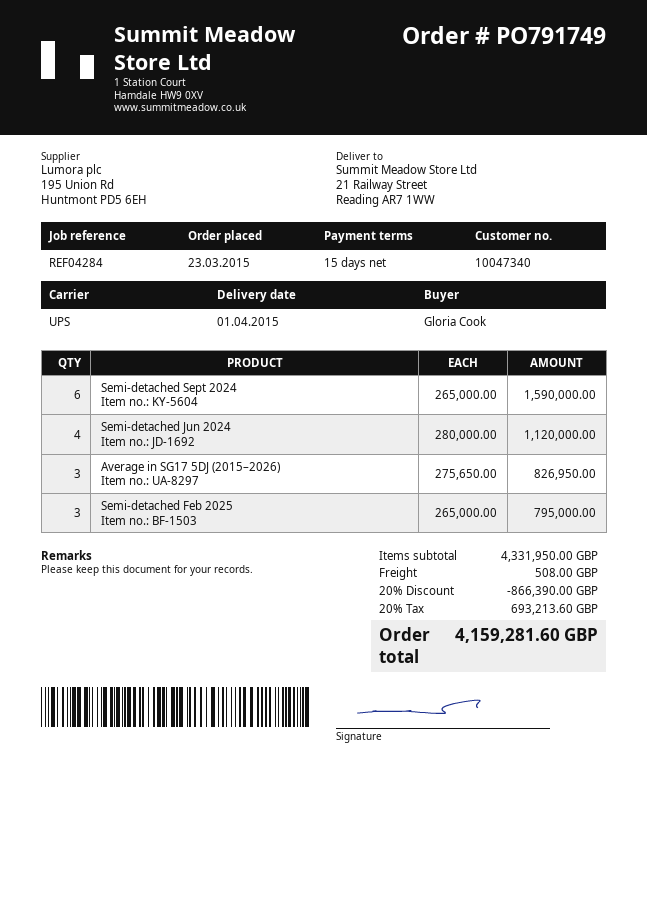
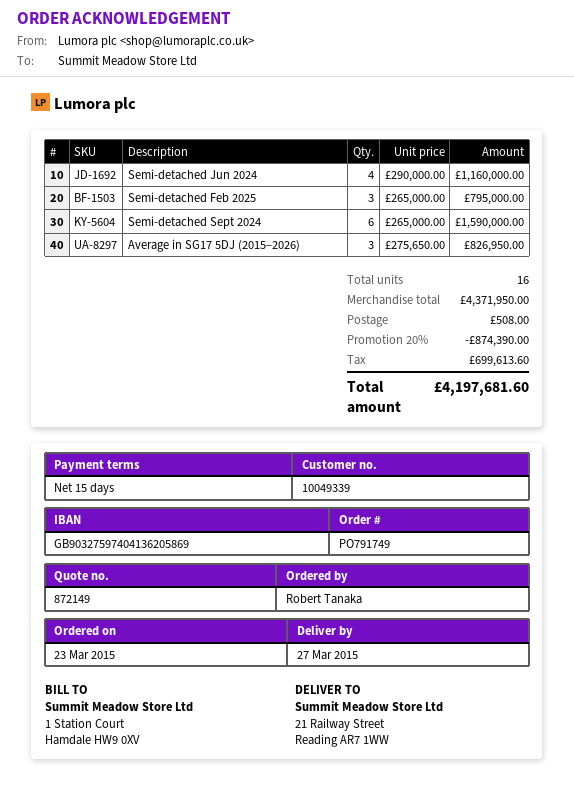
delivery date: 2015-04-01 -> 2015-03-27
customer number: 10047340 -> 10049339
ordered by: Gloria Cook -> Robert Tanaka
Semi-detached Jun 2024: 4 x 280000.00 = 1120000.00 -> 4 x 290000.00 = 1160000.00
subtotal: 4331950.00 -> 4371950.00
discount: 20% = 866390.00 -> 20% = 874390.00
tax: 693213.60 -> 699613.60
total: 4159281.60 -> 4197681.60

